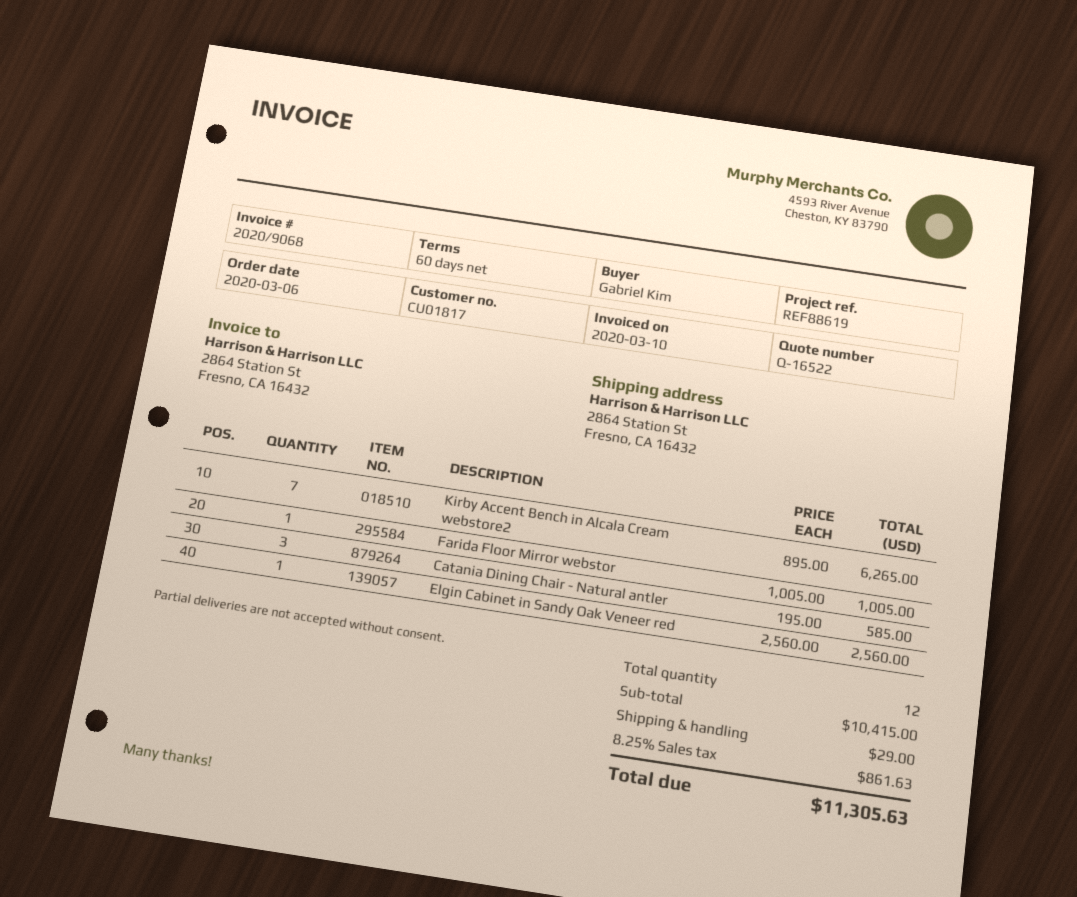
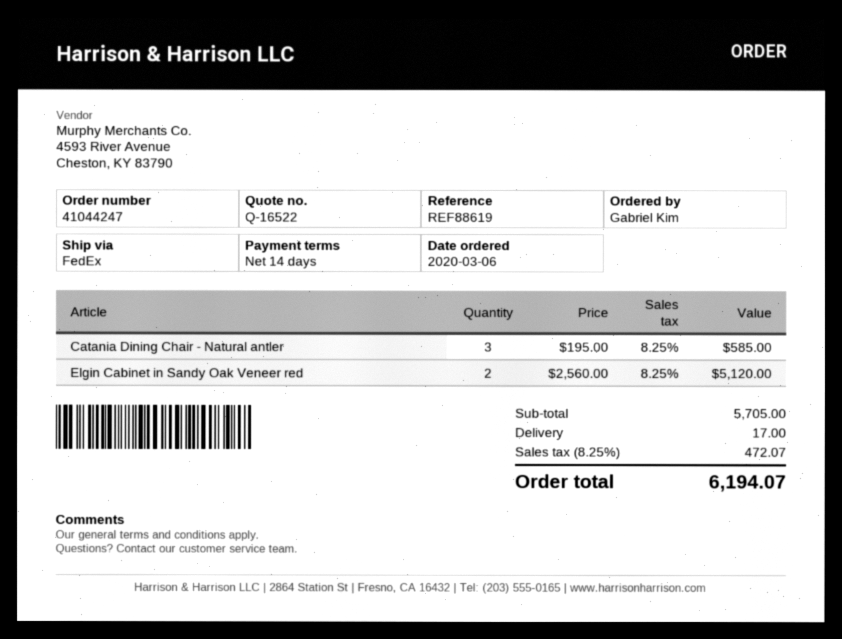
payment terms: 60 days -> 14 days
Kirby Accent Bench in Alcala Cream webstore2: 7 x 895.00 = 6265.00 -> none
Farida Floor Mirror webstor: 1 x 1005.00 = 1005.00 -> none
Elgin Cabinet in Sandy Oak Veneer red: 1 x 2560.00 = 2560.00 -> 2 x 2560.00 = 5120.00
subtotal: 10415.00 -> 5705.00
shipping: 29.00 -> 17.00
tax: 8.25% = 861.63 -> 8.25% = 472.07
total: 11305.63 -> 6194.07

